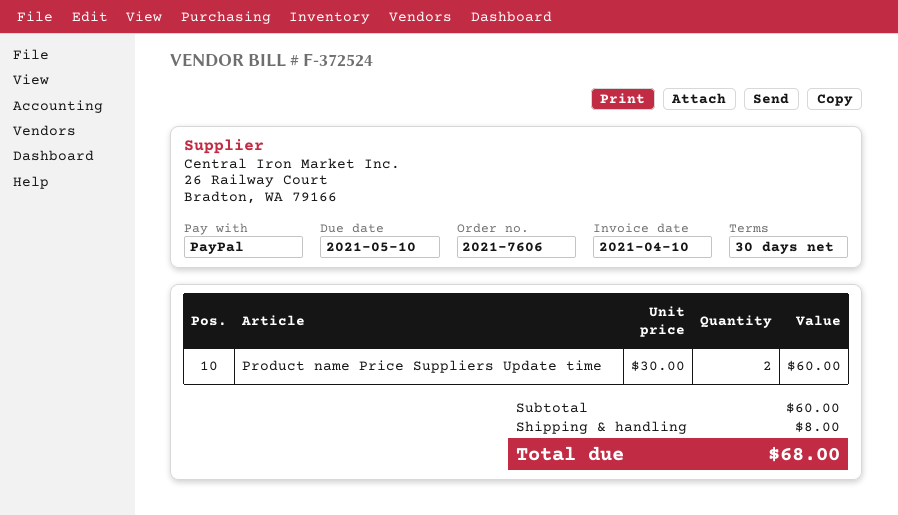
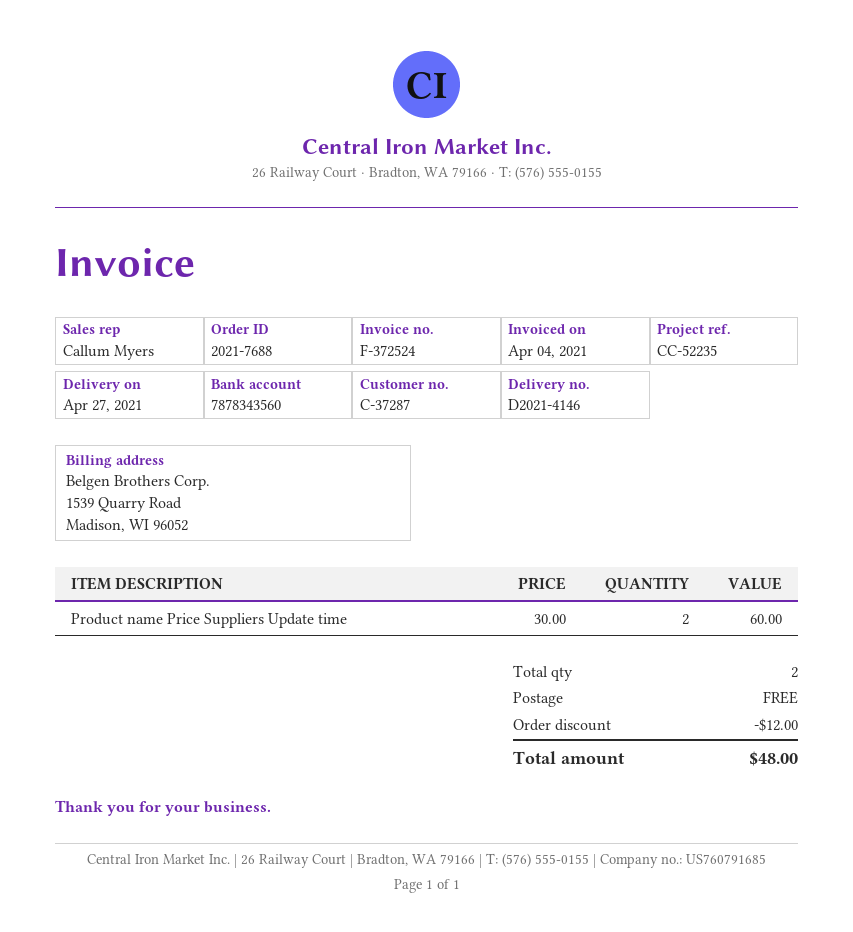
order number: 2021-7606 -> 2021-7688
invoice date: 2021-04-10 -> 2021-04-04
discount: none -> 12.00
shipping: 8.00 -> 0.00
total: 68.00 -> 48.00

